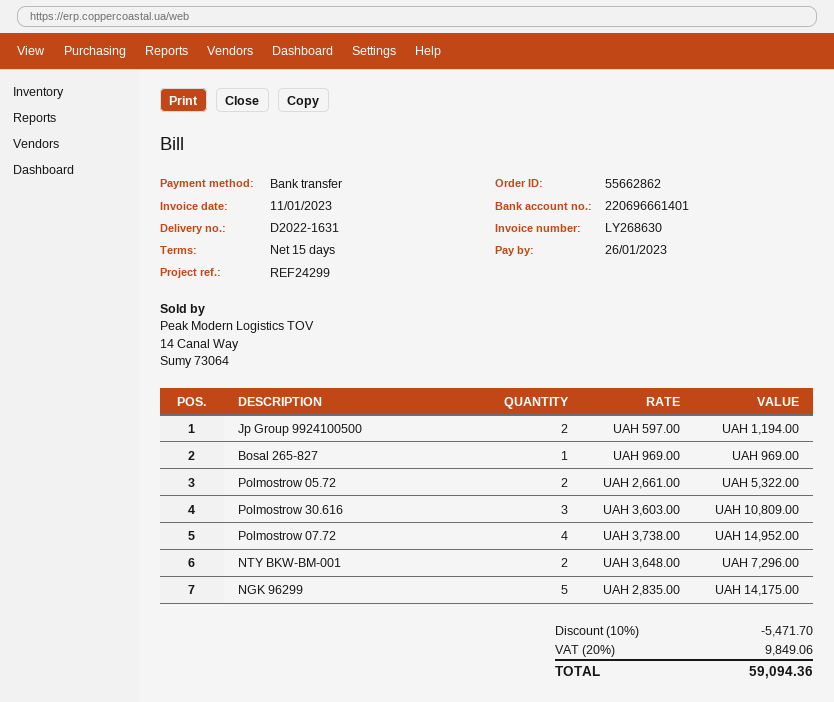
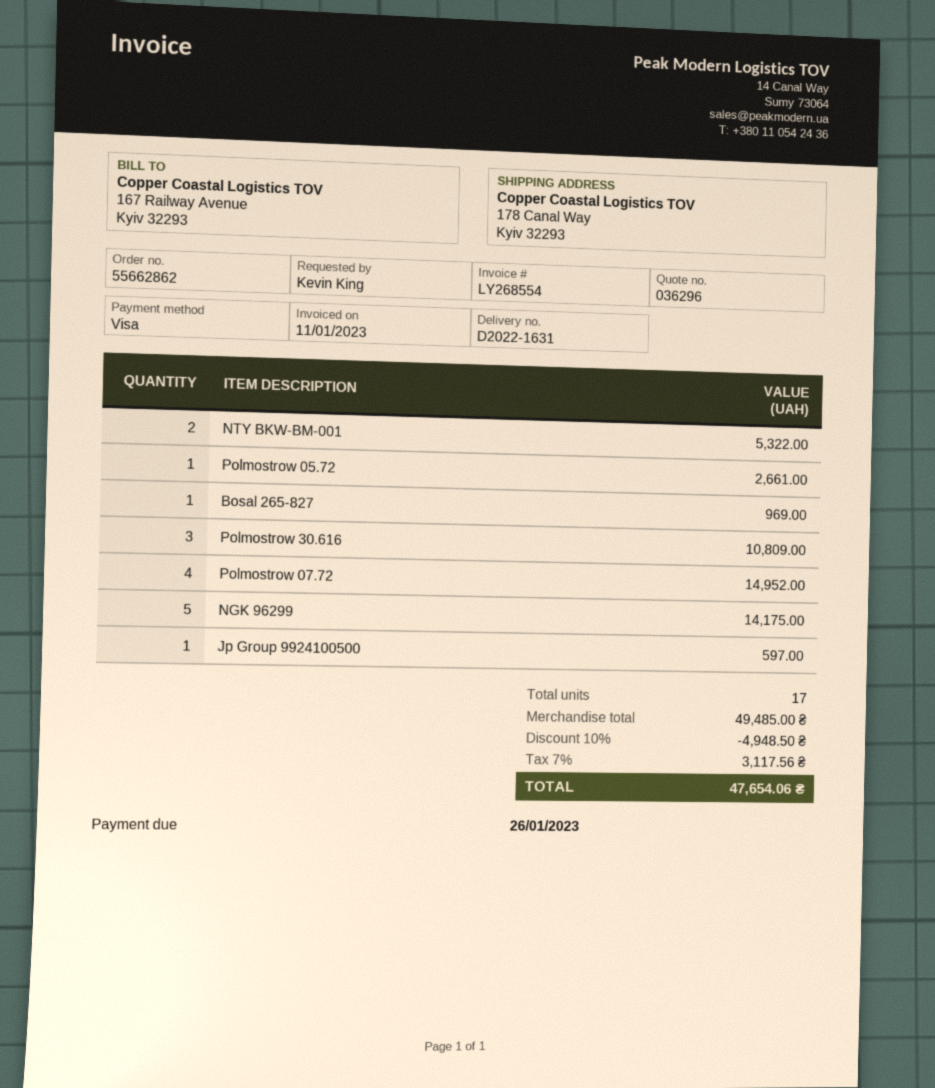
invoice number: LY268630 -> LY268554
payment method: bank transfer -> Visa
Jp Group 9924100500: 2 for 1194.00 -> 1 for 597.00
Polmostrow 05.72: 2 for 5322.00 -> 1 for 2661.00
NTY BKW-BM-001: 2 for 7296.00 -> 2 for 5322.00
discount: 10% = 5471.70 -> 10% = 4948.50
tax: 20% = 9849.06 -> 7% = 3117.56
total: 59094.36 -> 47654.06

